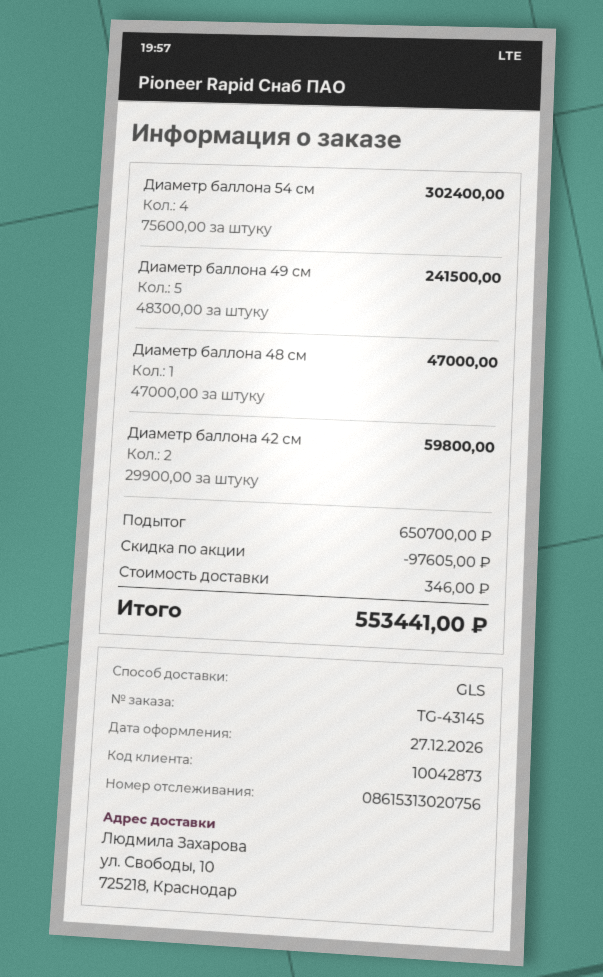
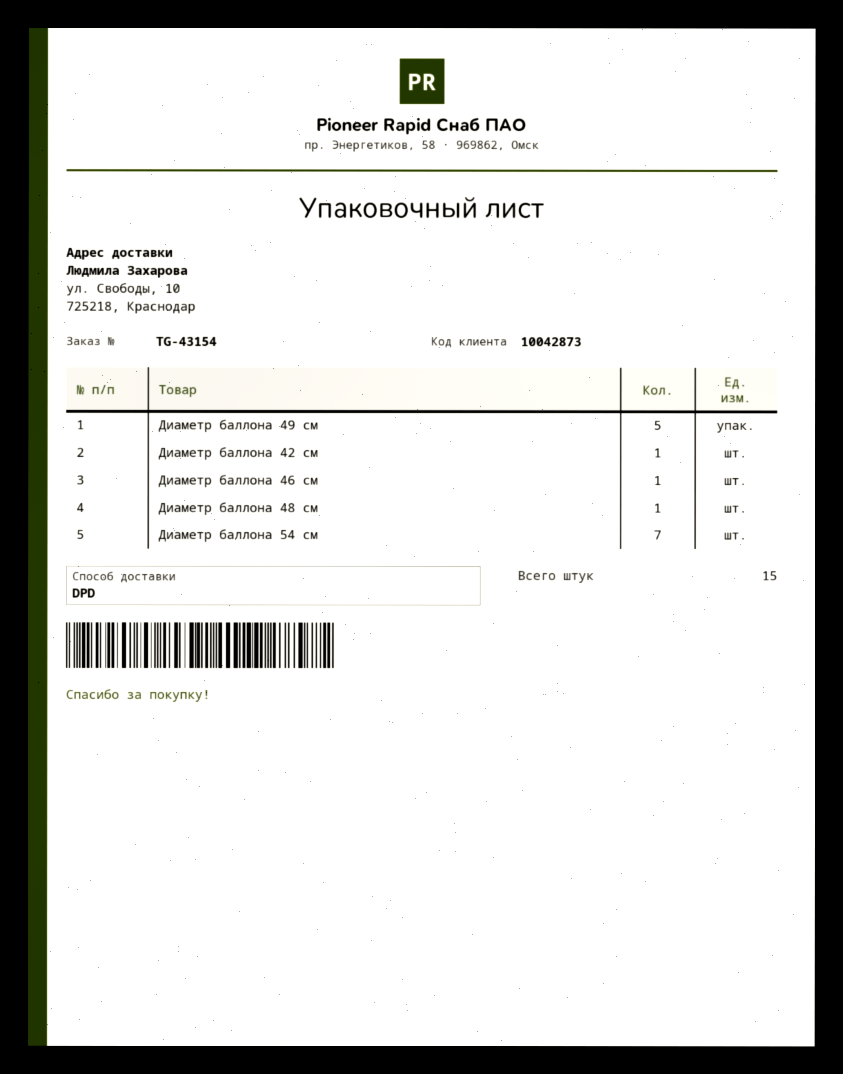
order number: TG-43145 -> TG-43154
shipping method: GLS -> DPD
Диаметр баллона 54 см: 4 -> 7
Диаметр баллона 42 см: 2 -> 1
Диаметр баллона 46 см: none -> 1

